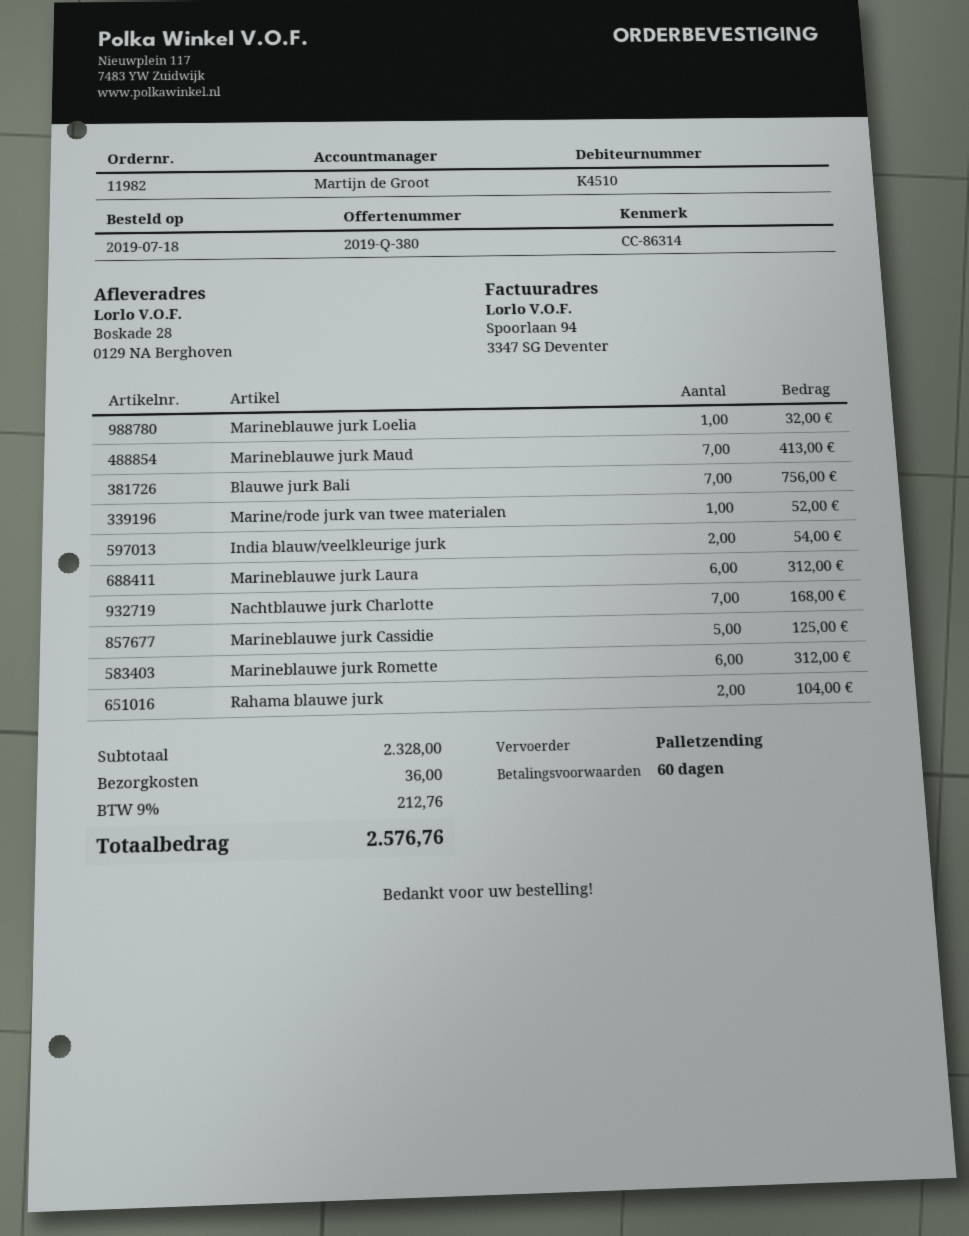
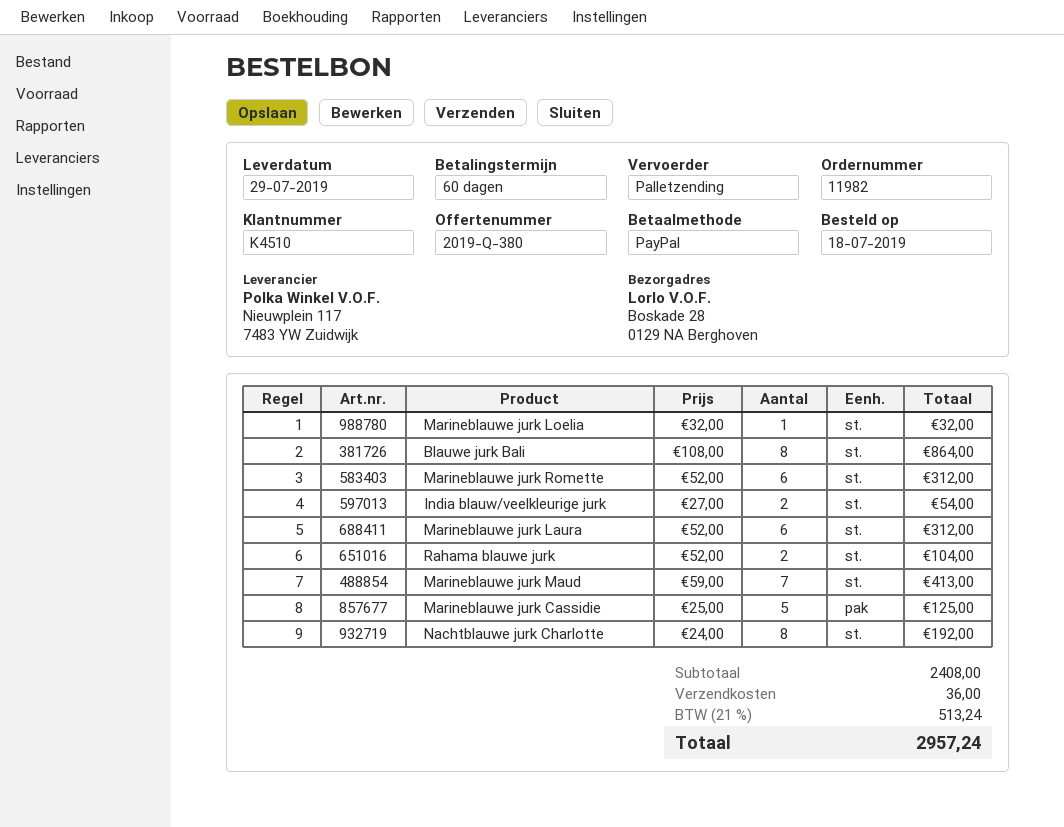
Blauwe jurk Bali: 7 for 756.00 -> 8 for 864.00
Marine/rode jurk van twee materialen: 1 for 52.00 -> none
Nachtblauwe jurk Charlotte: 7 for 168.00 -> 8 for 192.00
subtotal: 2328.00 -> 2408.00
tax: 9% = 212.76 -> 21% = 513.24
total: 2576.76 -> 2957.24

